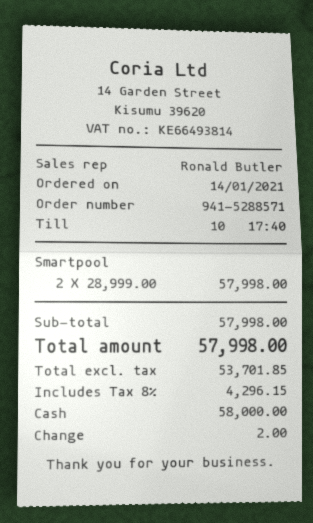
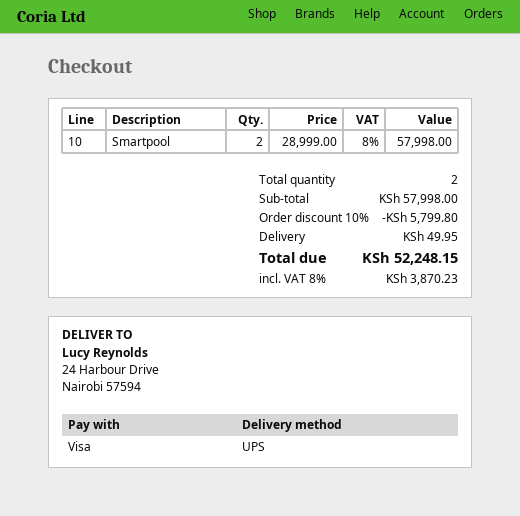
payment method: cash -> Visa
discount: none -> 10% = 5799.80
shipping: none -> 49.95
tax: 8% = 4296.15 -> 8% = 3870.23
total: 57998.00 -> 52248.15

